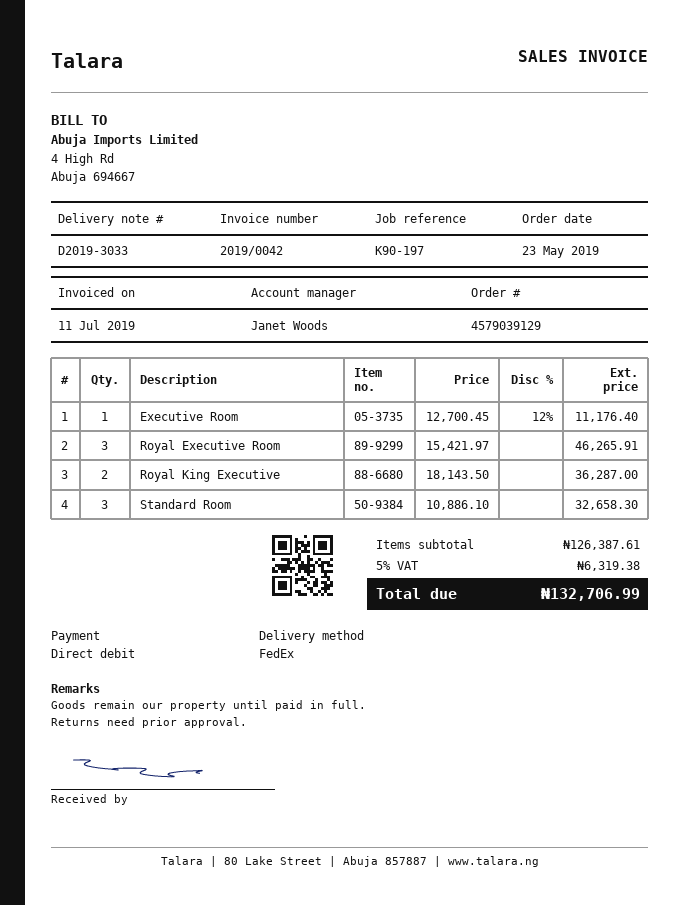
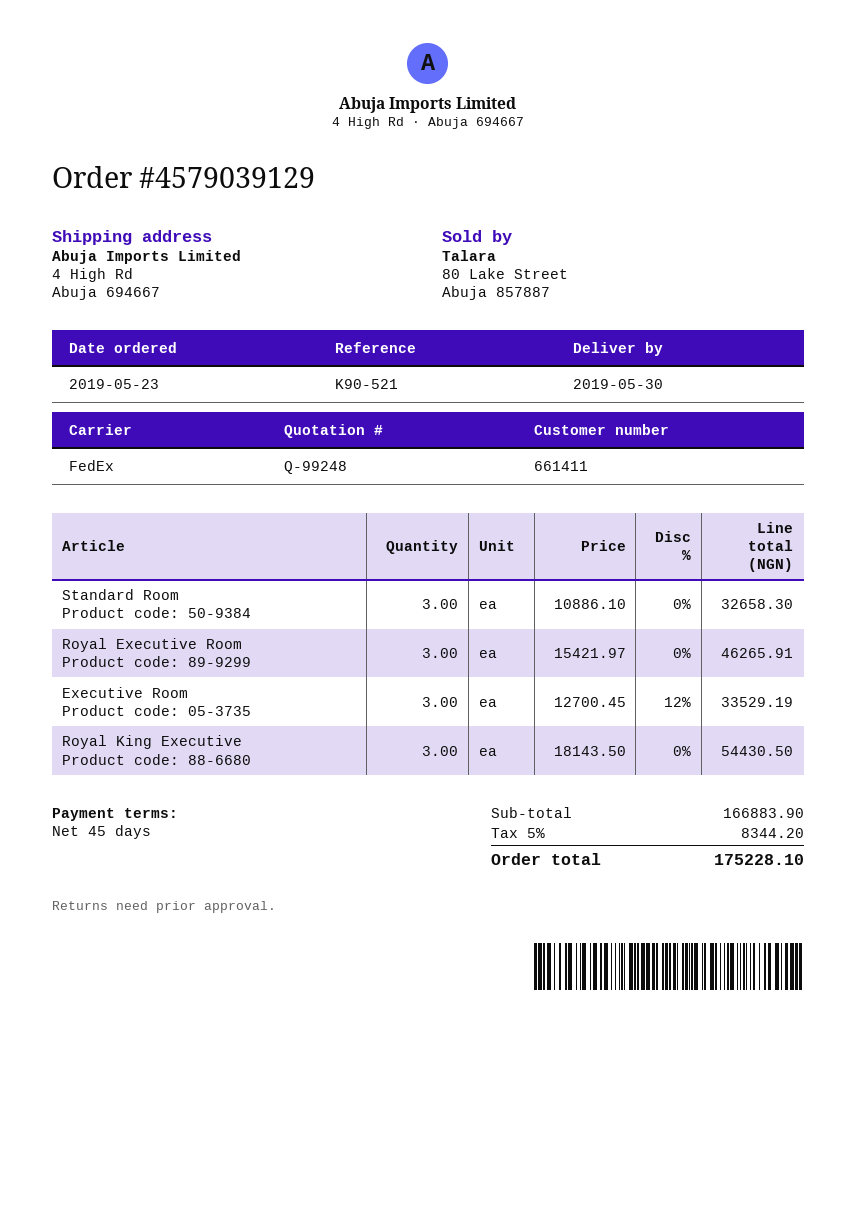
reference: K90-197 -> K90-521
Executive Room: 1 x 12700.45 - 12% = 11176.40 -> 3 x 12700.45 - 12% = 33529.19
Royal King Executive: 2 x 18143.50 = 36287.00 -> 3 x 18143.50 = 54430.50
subtotal: 126387.61 -> 166883.90
tax: 5% = 6319.38 -> 5% = 8344.20
total: 132706.99 -> 175228.10

